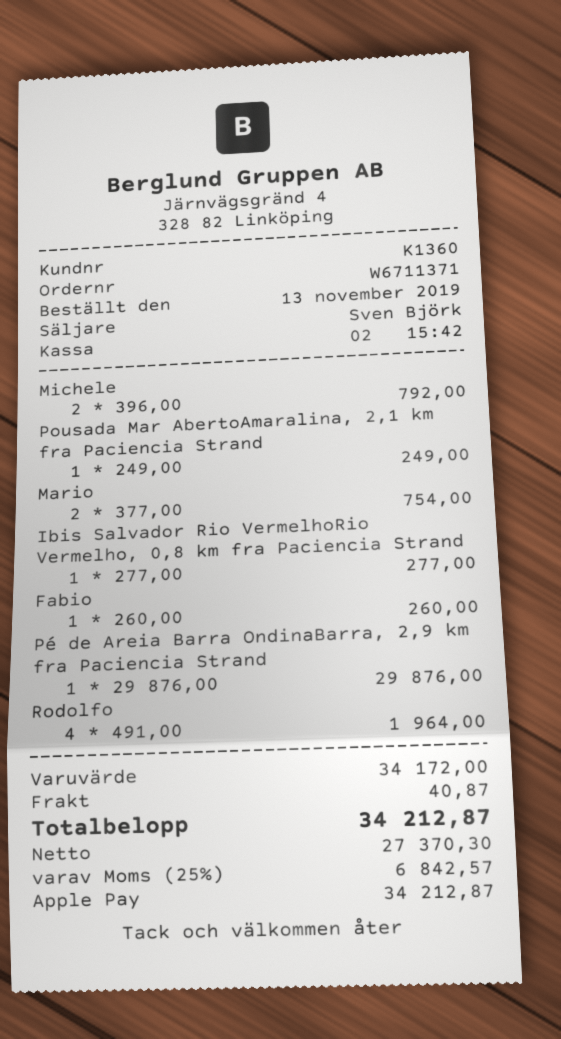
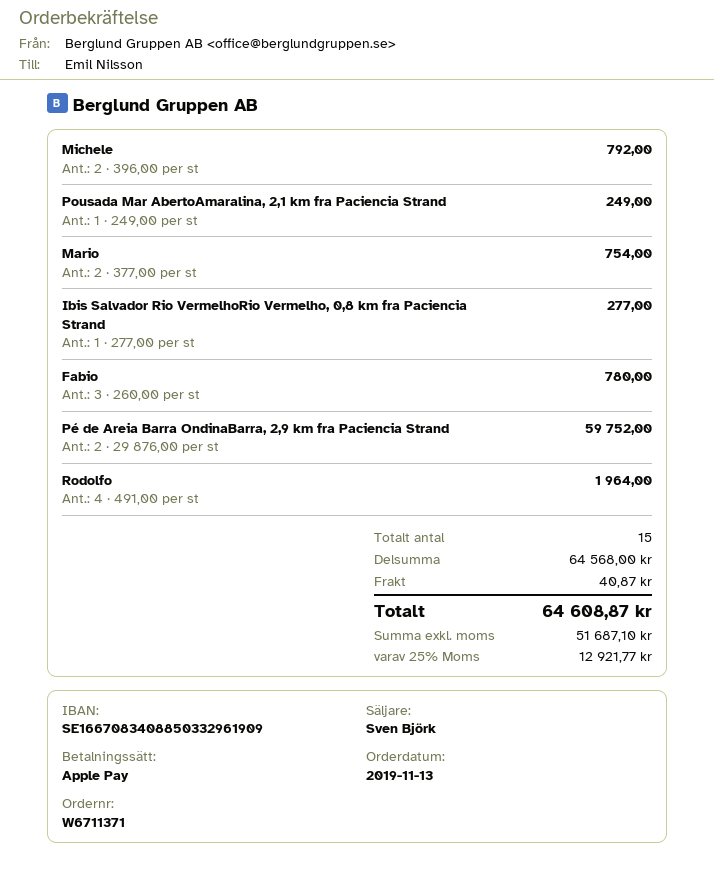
Fabio: 1 x 260.00 = 260.00 -> 3 x 260.00 = 780.00
Pé de Areia Barra OndinaBarra, 2,9 km fra Paciencia Strand: 1 x 29876.00 = 29876.00 -> 2 x 29876.00 = 59752.00
subtotal: 34172.00 -> 64568.00
net: 27370.30 -> 51687.10
tax: 25% = 6842.57 -> 25% = 12921.77
total: 34212.87 -> 64608.87

